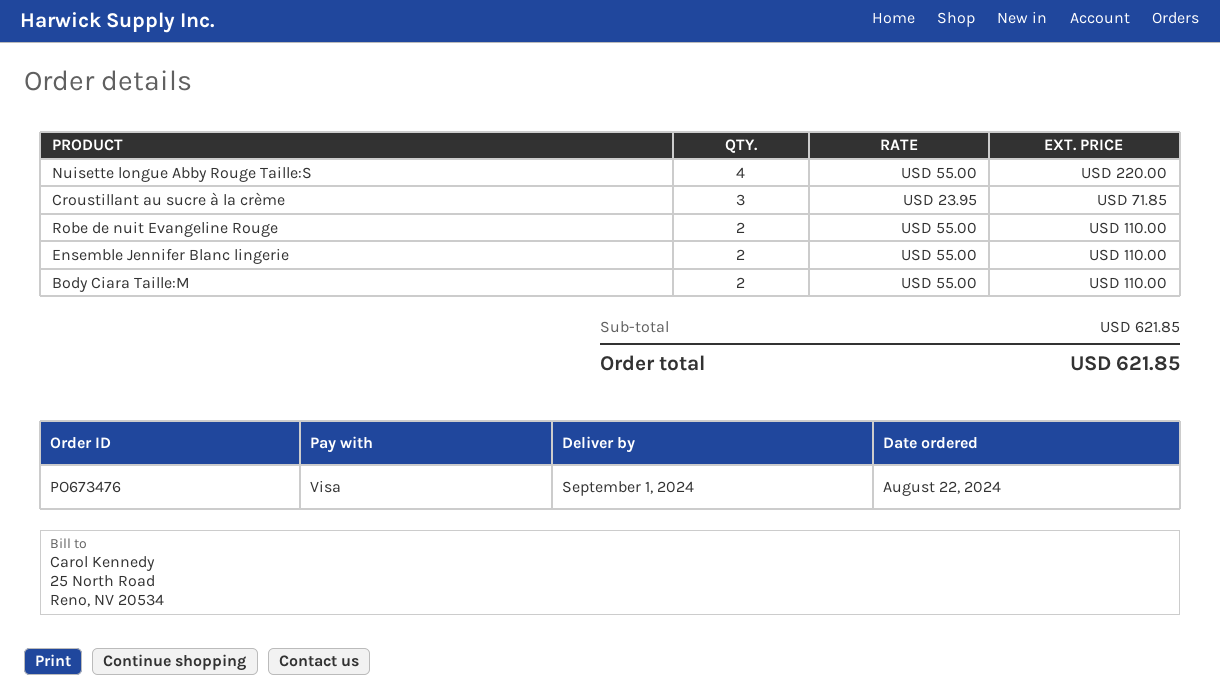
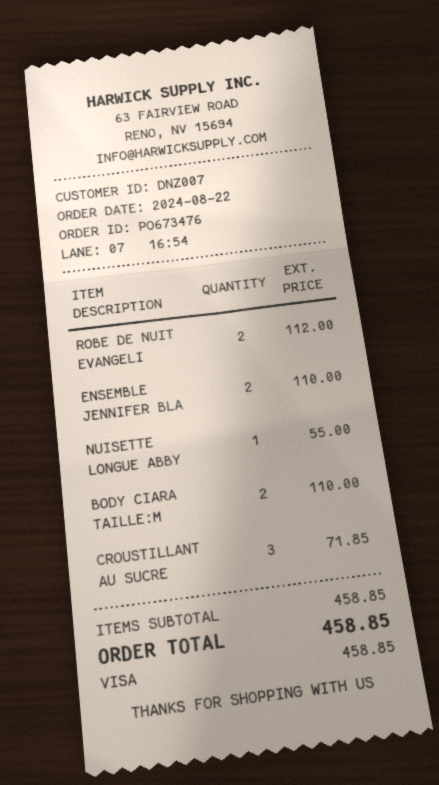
Nuisette longue Abby Rouge Taille:S: 4 for 220.00 -> 1 for 55.00
Robe de nuit Evangeline Rouge: 2 for 110.00 -> 2 for 112.00
subtotal: 621.85 -> 458.85
total: 621.85 -> 458.85

